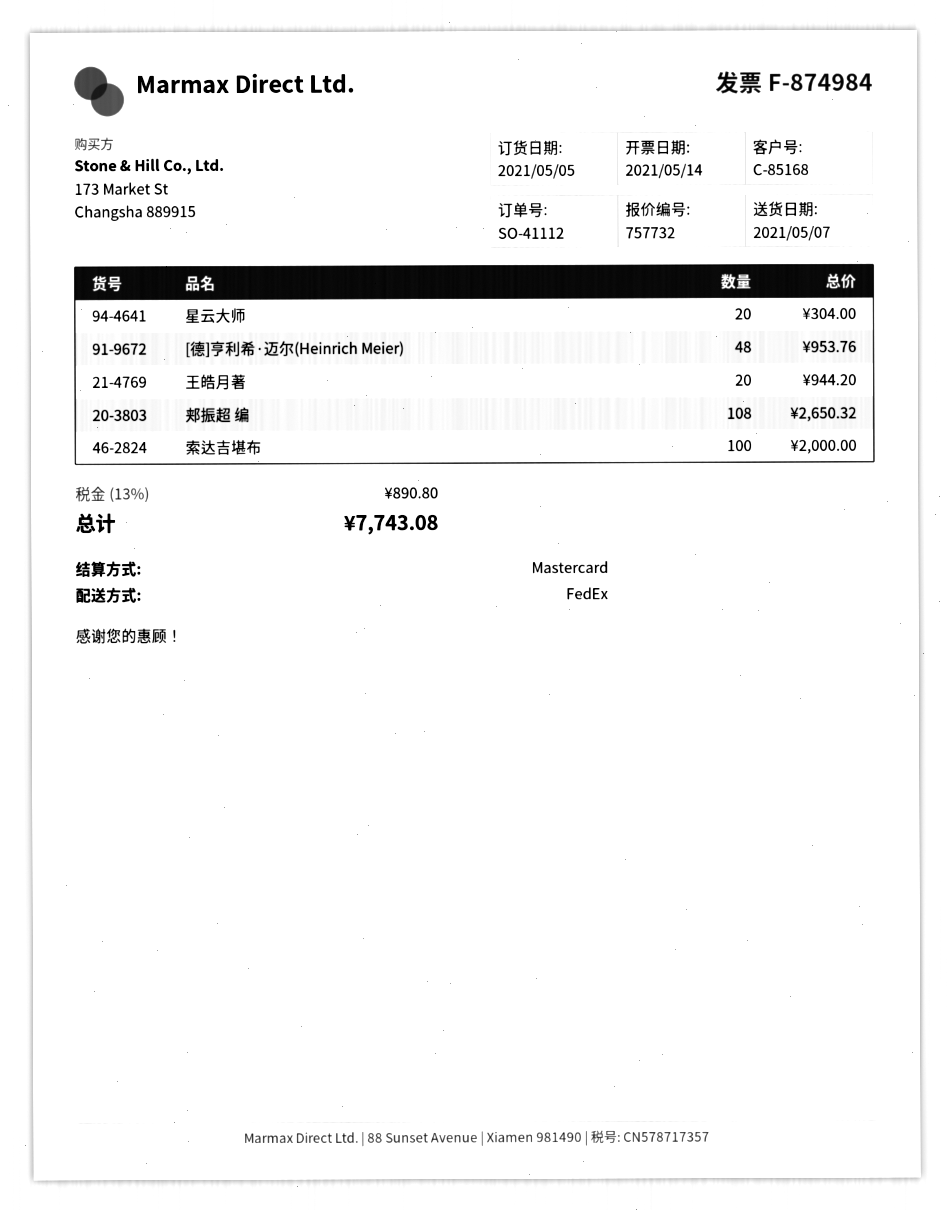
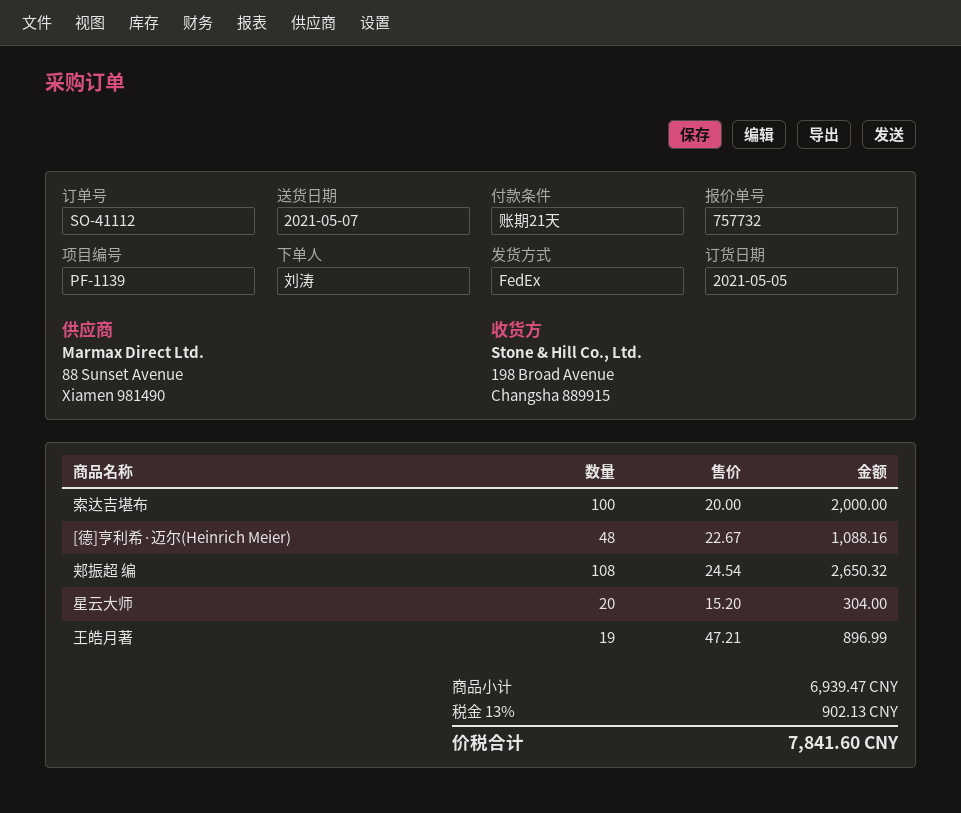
[德]亨利希·迈尔(Heinrich Meier): 48 for 953.76 -> 48 for 1088.16
王皓月著: 20 for 944.20 -> 19 for 896.99
tax: 13% = 890.80 -> 13% = 902.13
total: 7743.08 -> 7841.60

